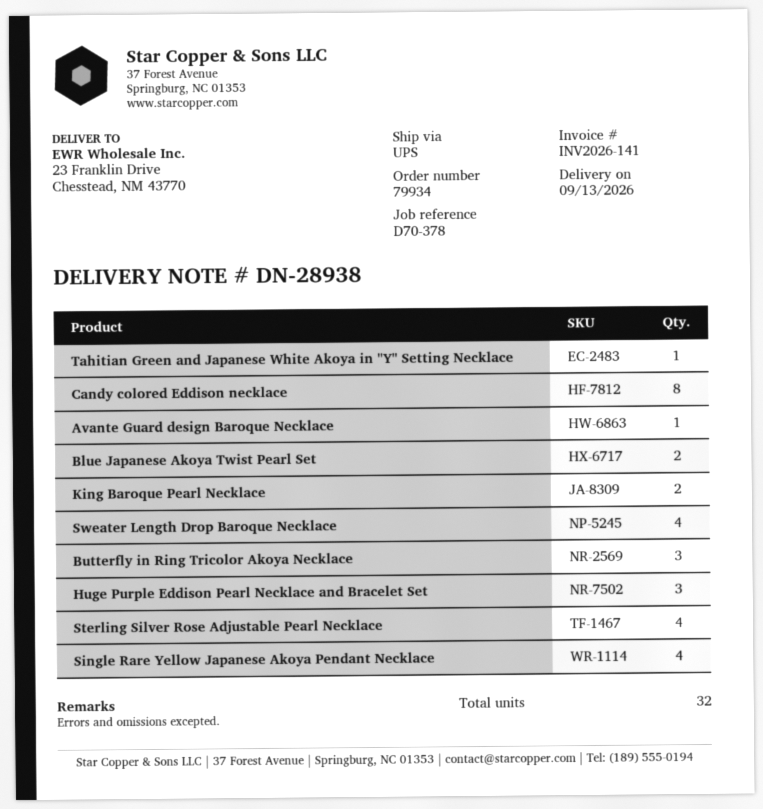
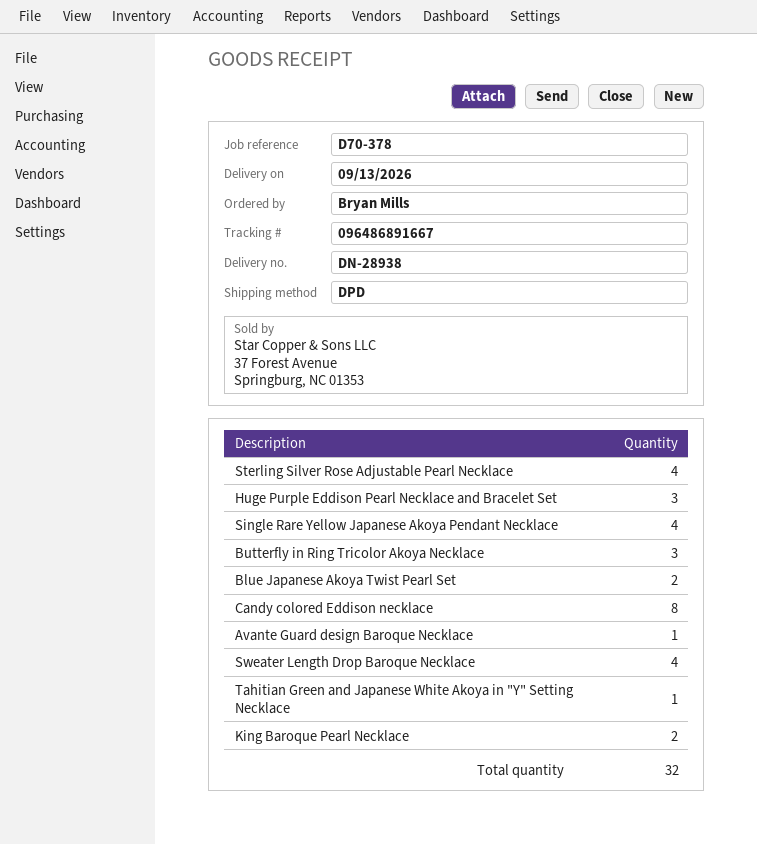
shipping method: UPS -> DPD

